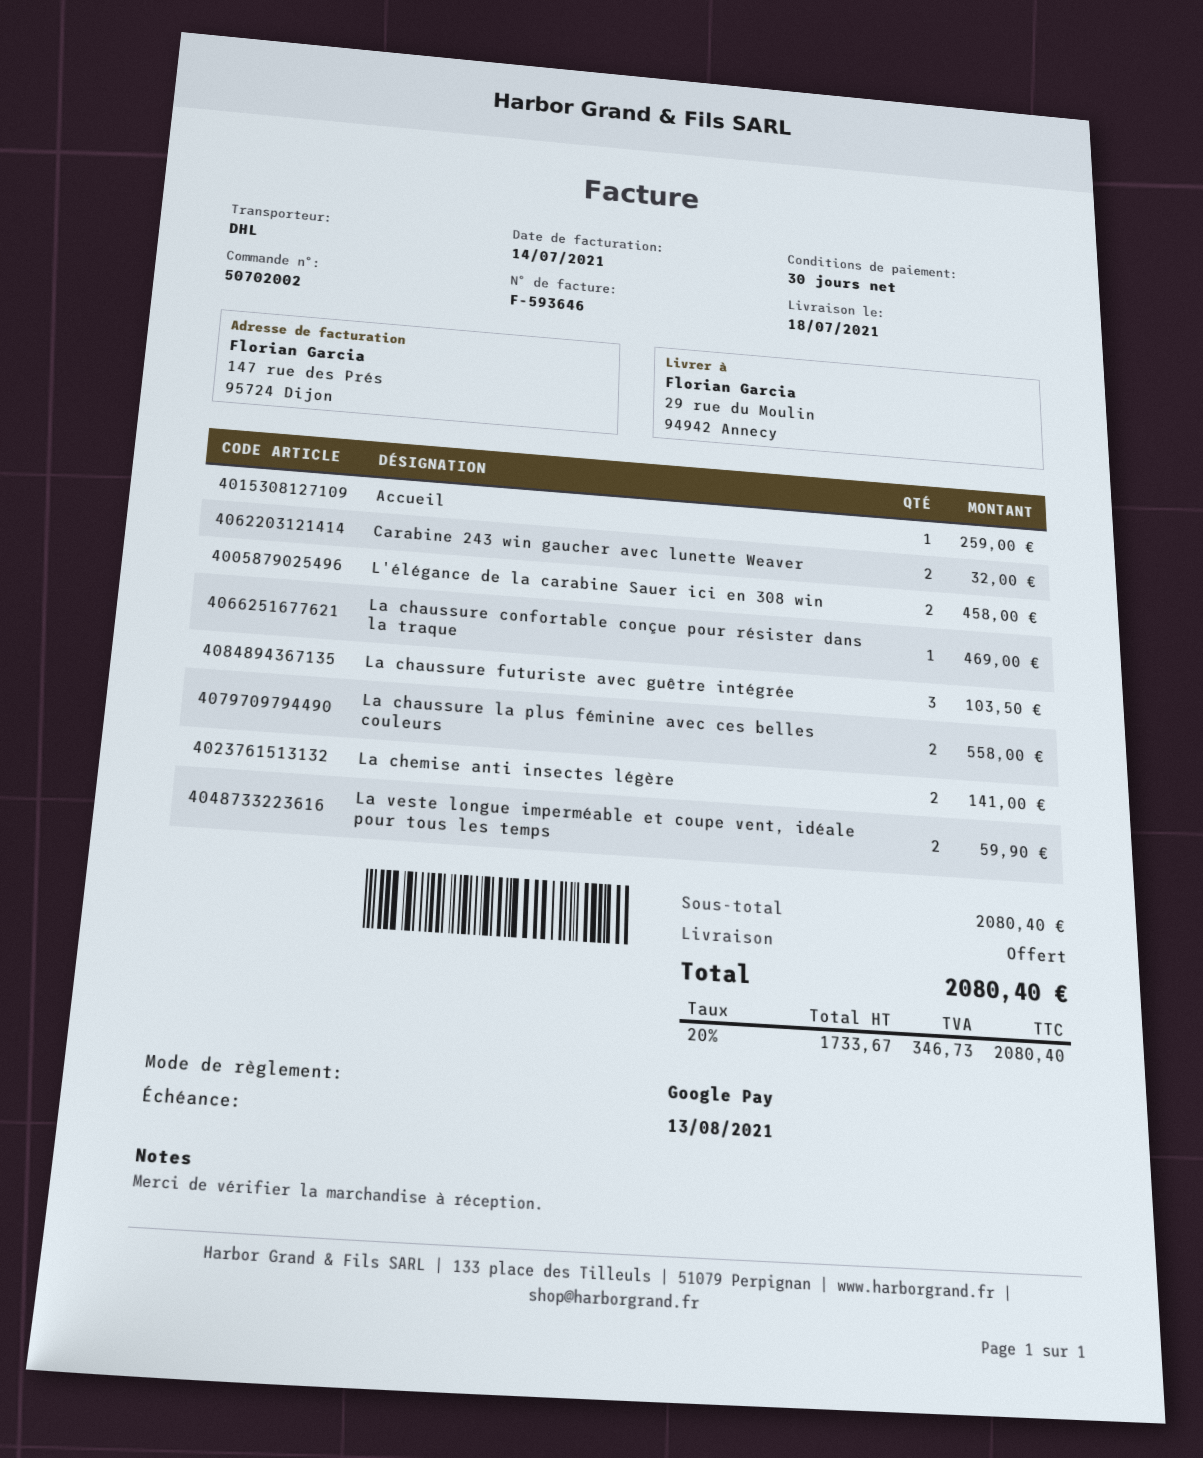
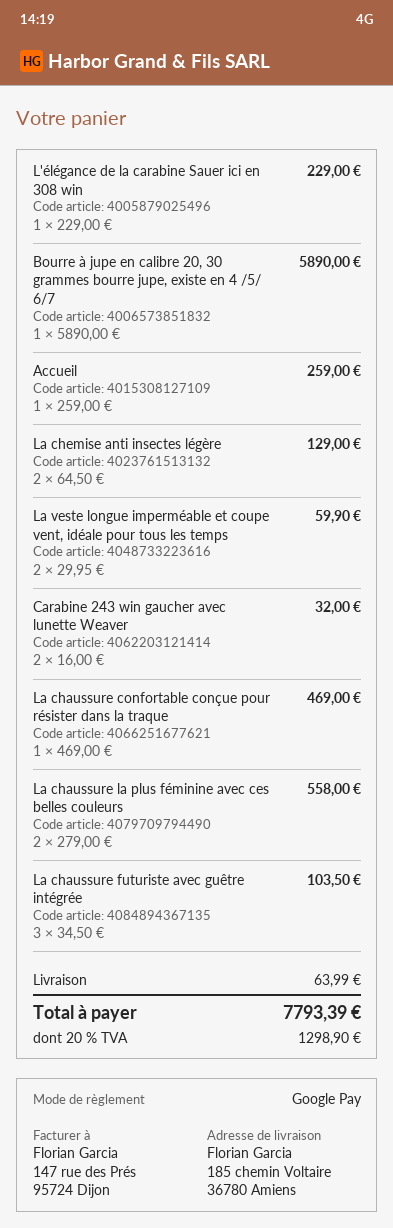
ship to: 29 rue du Moulin, 94942 Annecy -> 185 chemin Voltaire, 36780 Amiens
L'élégance de la carabine Sauer ici en 308 win: 2 for 458.00 -> 1 for 229.00
La chemise anti insectes légère: 2 for 141.00 -> 2 for 129.00
Bourre à jupe en calibre 20, 30 grammes bourre jupe, existe en 4 /5/ 6/7: none -> 1 for 5890.00
shipping: 0.00 -> 63.99
tax: 20% = 346.73 -> 20% = 1298.90
total: 2080.40 -> 7793.39

